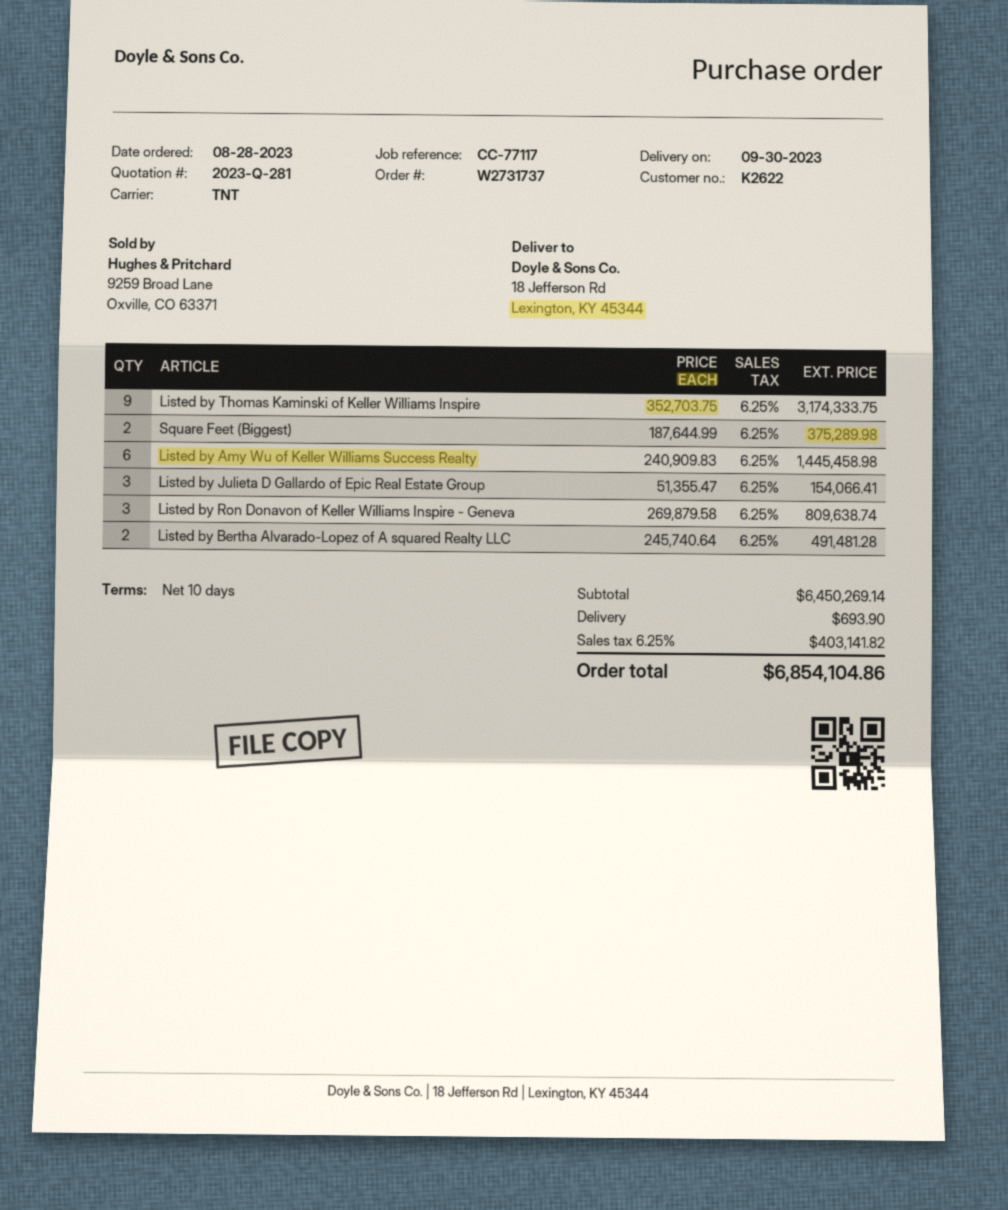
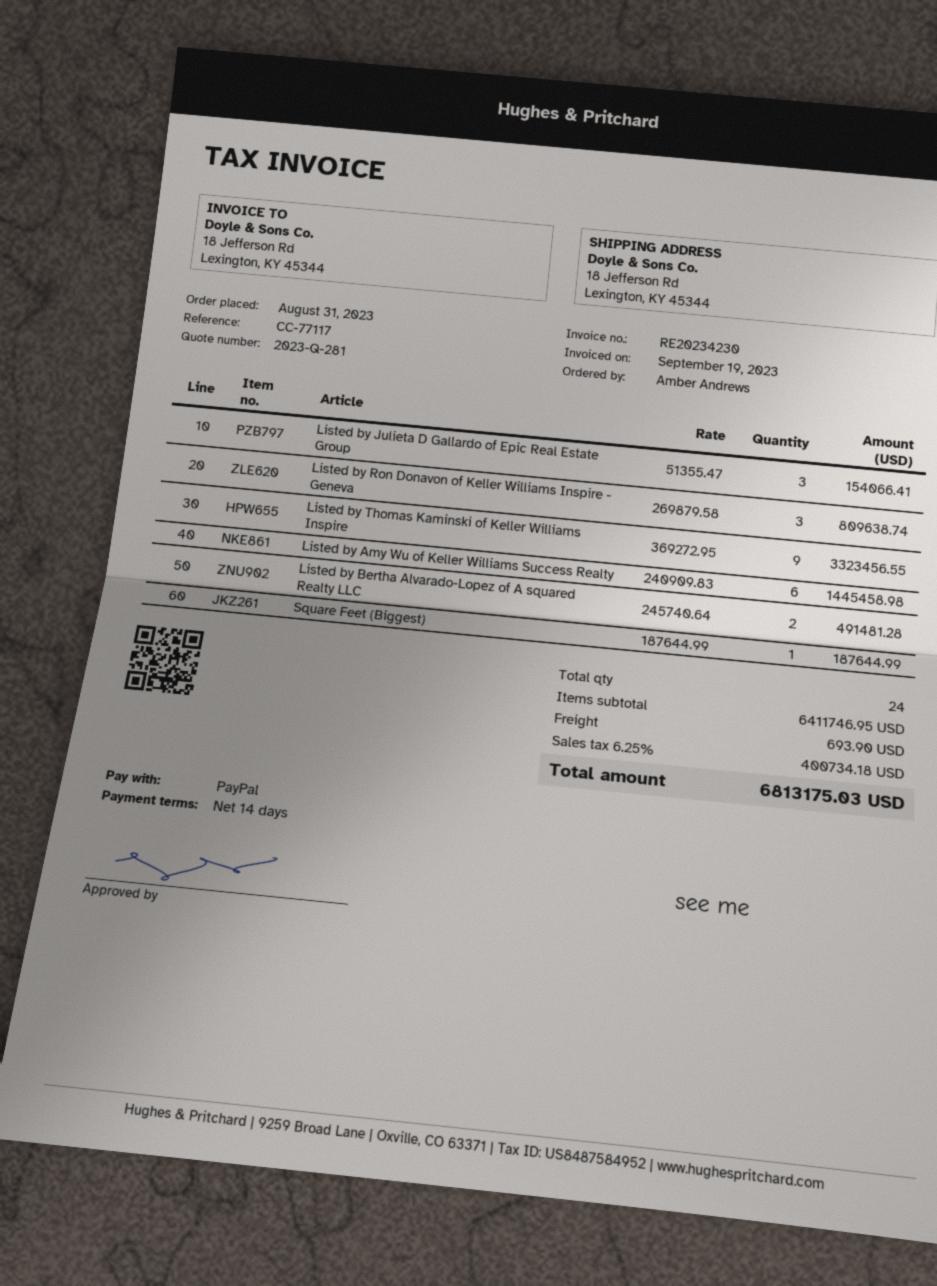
order date: 2023-08-28 -> 2023-08-31
payment terms: 10 days -> 14 days
Listed by Thomas Kaminski of Keller Williams Inspire: 9 x 352703.75 = 3174333.75 -> 9 x 369272.95 = 3323456.55
Square Feet (Biggest): 2 x 187644.99 = 375289.98 -> 1 x 187644.99 = 187644.99
subtotal: 6450269.14 -> 6411746.95
tax: 6.25% = 403141.82 -> 6.25% = 400734.18
total: 6854104.86 -> 6813175.03

